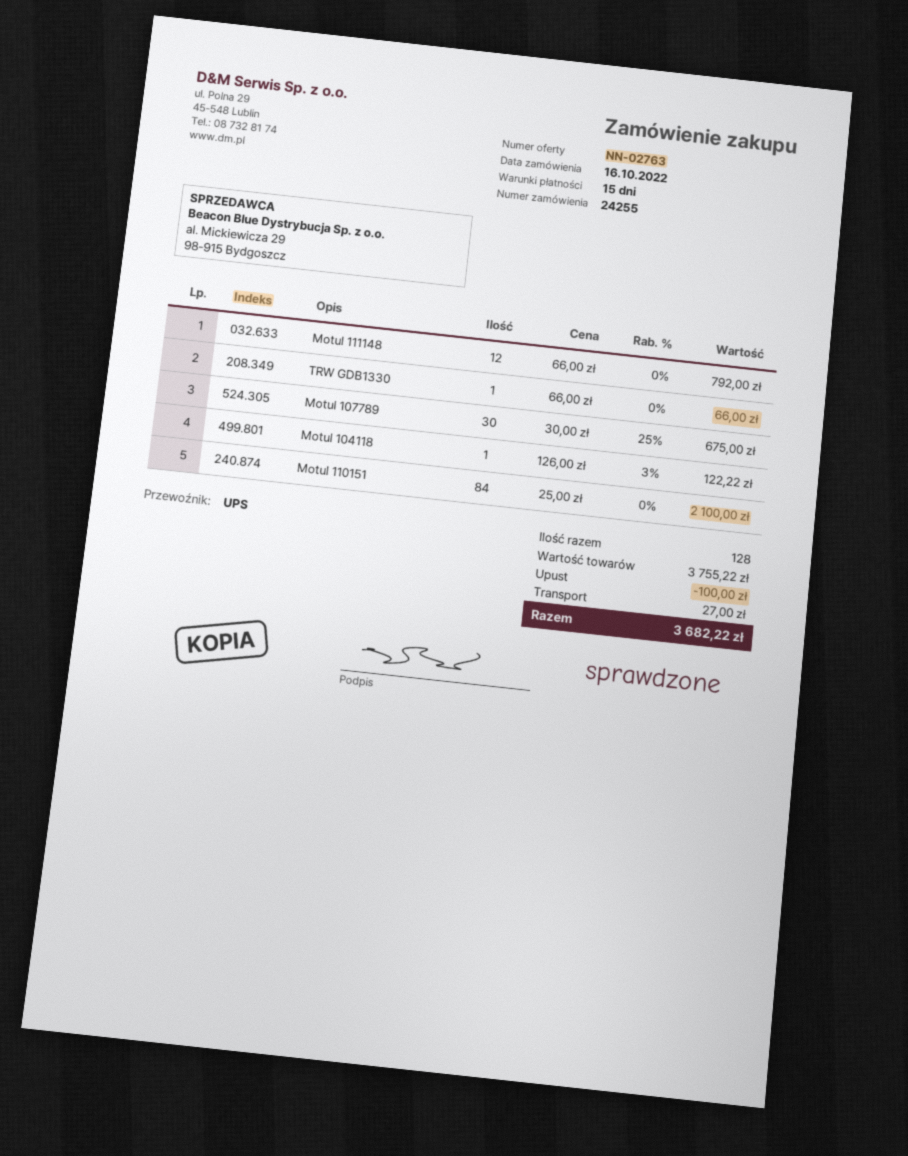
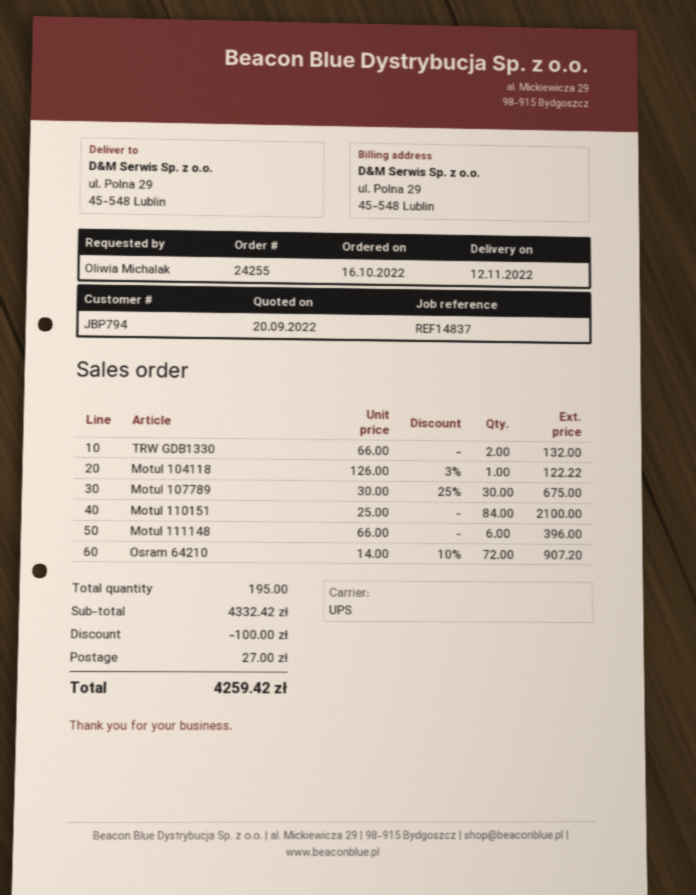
Motul 111148: 12 x 66.00 = 792.00 -> 6 x 66.00 = 396.00
TRW GDB1330: 1 x 66.00 = 66.00 -> 2 x 66.00 = 132.00
Osram 64210: none -> 72 x 14.00 - 10% = 907.20
total quantity: 128 -> 195
subtotal: 3755.22 -> 4332.42
total: 3682.22 -> 4259.42

